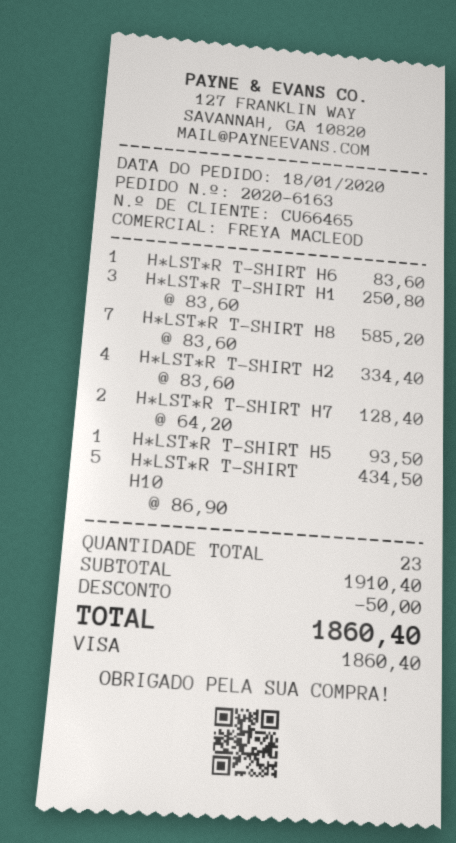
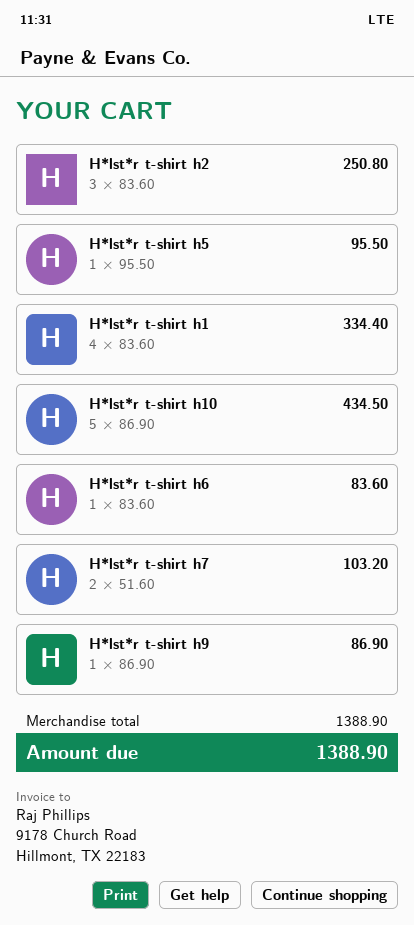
H*LST*R T-SHIRT H1: 3 x 83.60 = 250.80 -> 4 x 83.60 = 334.40
H*LST*R T-SHIRT H8: 7 x 83.60 = 585.20 -> none
H*LST*R T-SHIRT H2: 4 x 83.60 = 334.40 -> 3 x 83.60 = 250.80
H*LST*R T-SHIRT H7: 2 x 64.20 = 128.40 -> 2 x 51.60 = 103.20
H*LST*R T-SHIRT H5: 1 x 93.50 = 93.50 -> 1 x 95.50 = 95.50
H*lst*r t-shirt h9: none -> 1 x 86.90 = 86.90
subtotal: 1910.40 -> 1388.90
discount: 50.00 -> none
total: 1860.40 -> 1388.90

